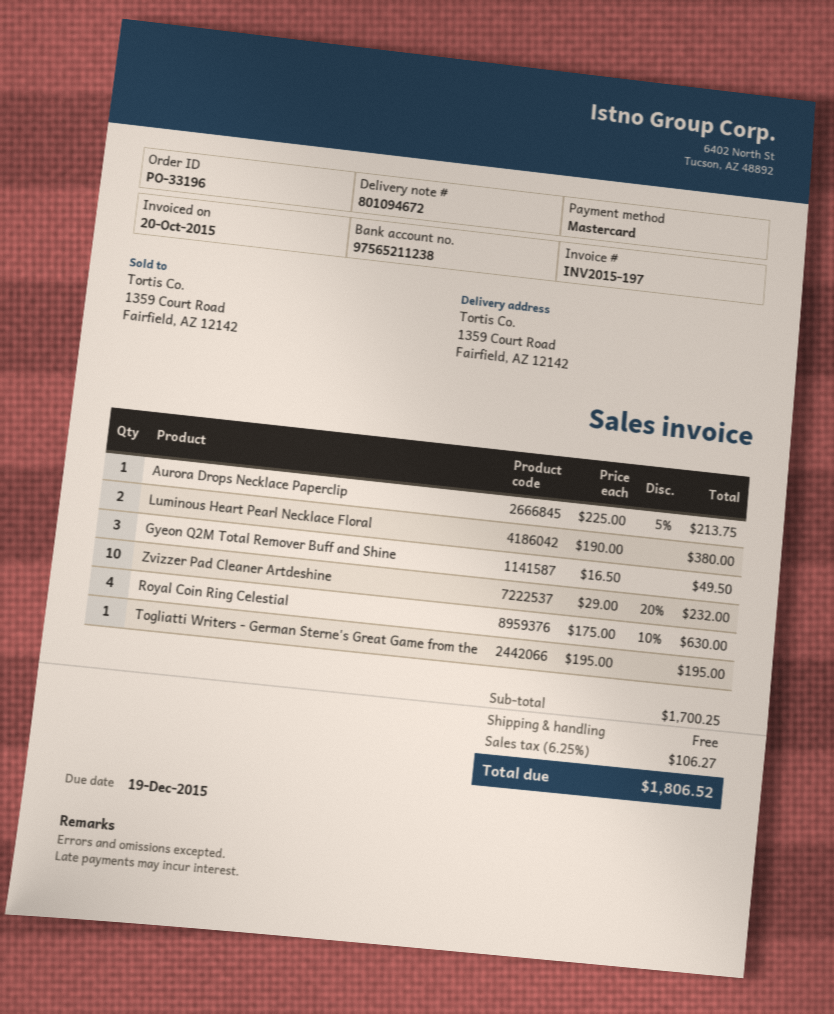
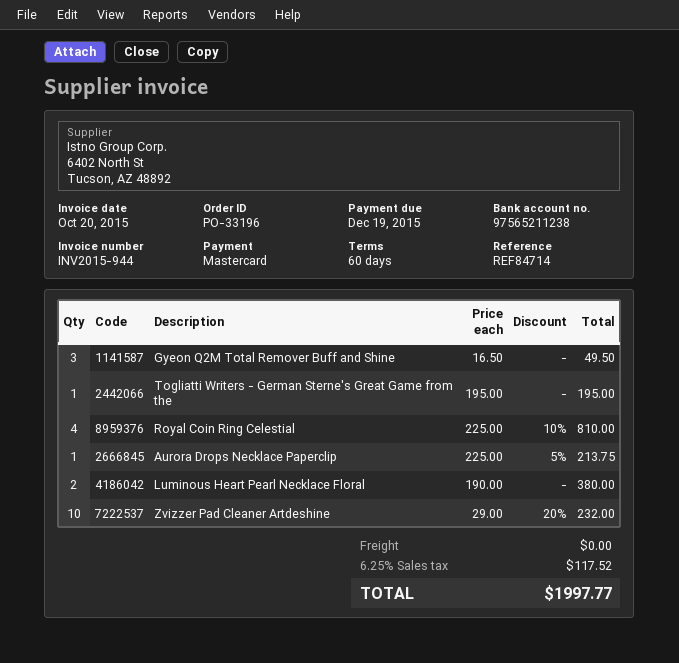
invoice number: INV2015-197 -> INV2015-944
Royal Coin Ring Celestial: 4 x 175.00 - 10% = 630.00 -> 4 x 225.00 - 10% = 810.00
tax: 6.25% = 106.27 -> 6.25% = 117.52
total: 1806.52 -> 1997.77

